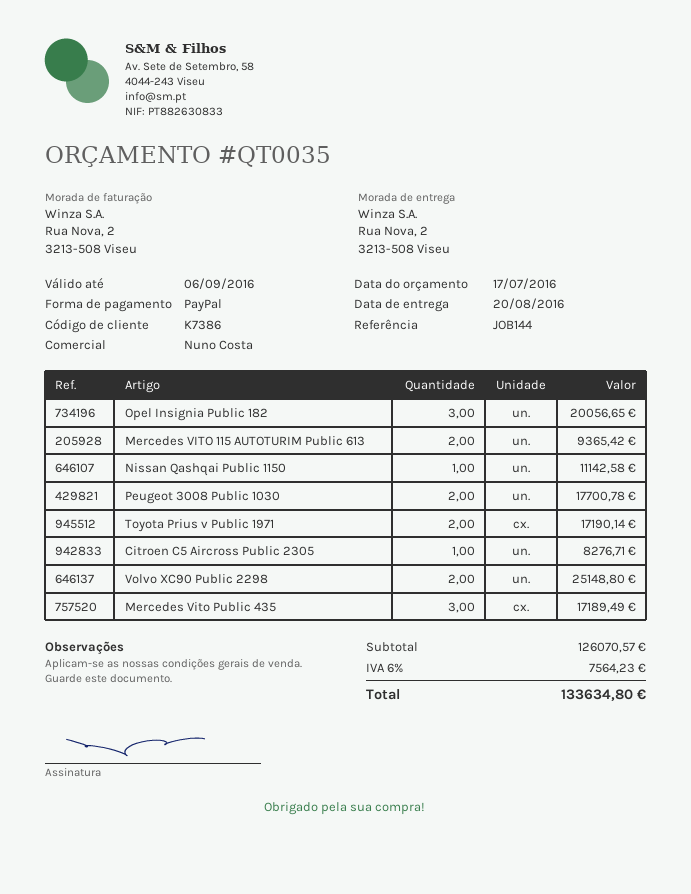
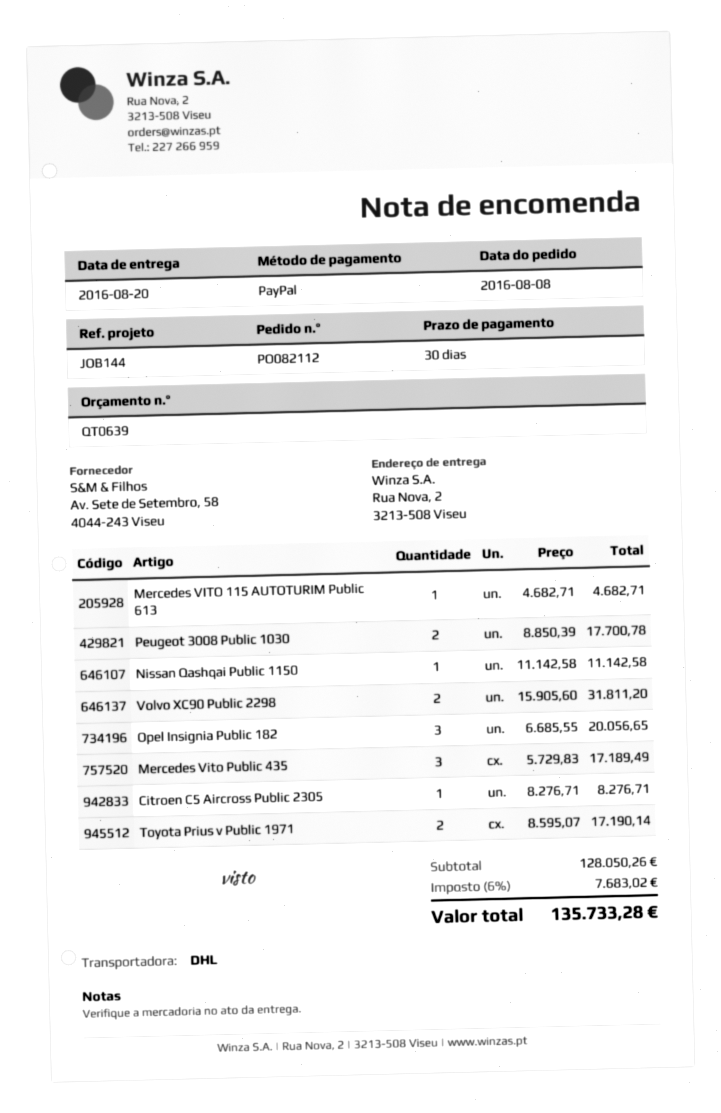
quote number: QT0035 -> QT0639
Mercedes VITO 115 AUTOTURIM Public 613: 2 for 9365.42 -> 1 for 4682.71
Volvo XC90 Public 2298: 2 for 25148.80 -> 2 for 31811.20
subtotal: 126070.57 -> 128050.26
tax: 6% = 7564.23 -> 6% = 7683.02
total: 133634.80 -> 135733.28

